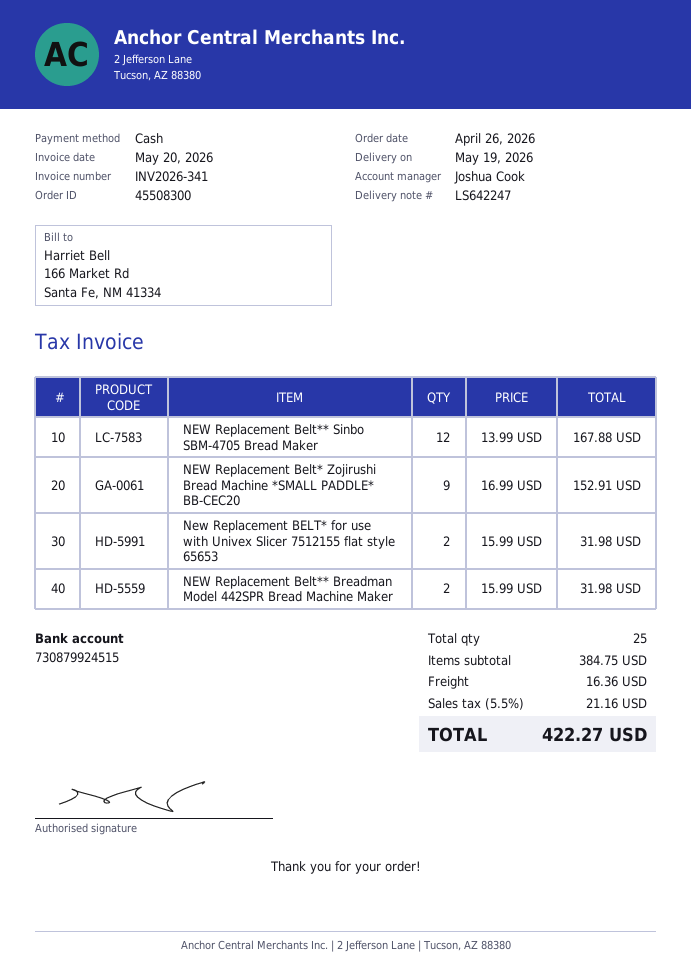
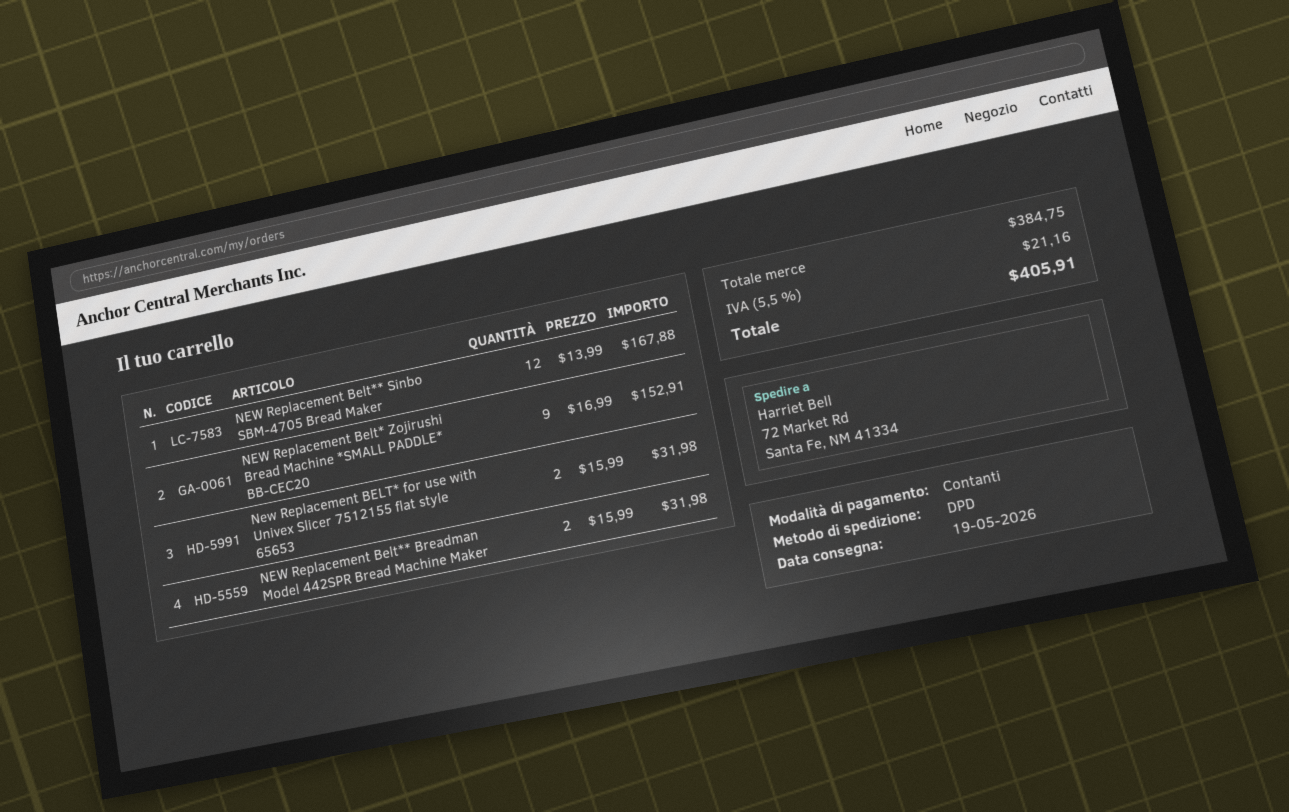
shipping: 16.36 -> none
total: 422.27 -> 405.91

